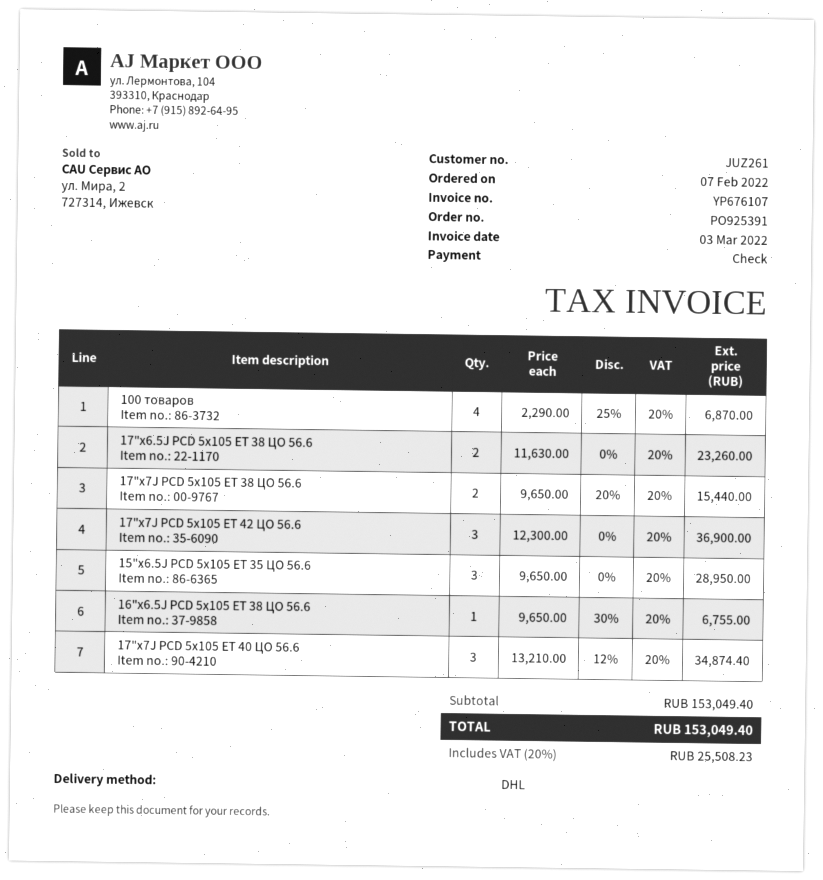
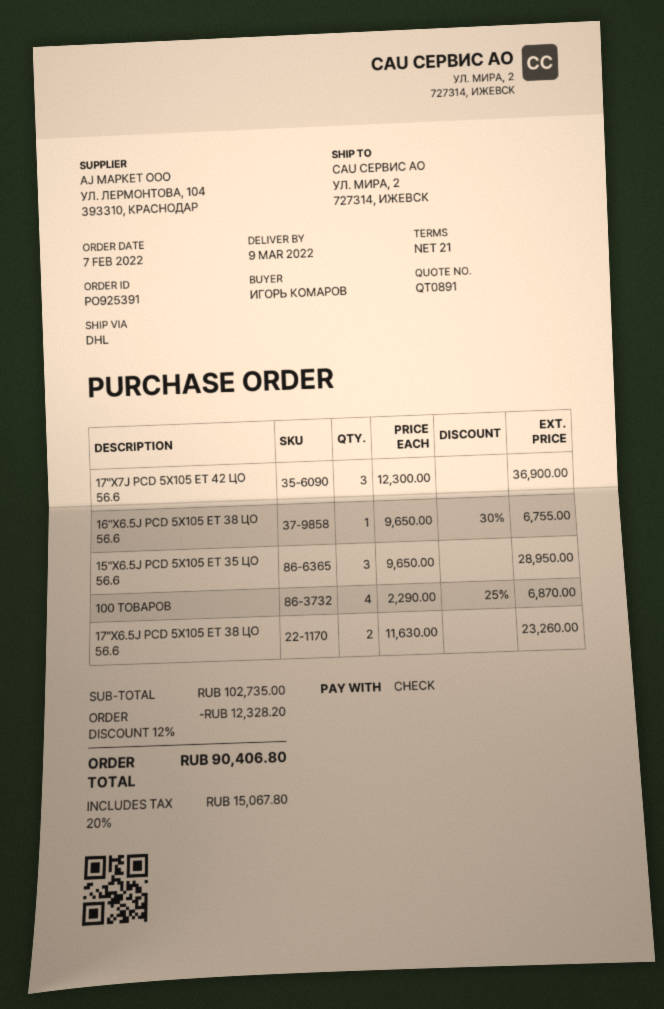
17"x7J PCD 5x105 ЕТ 38 ЦО 56.6: 2 x 9650.00 - 20% = 15440.00 -> none
17"x7J PCD 5x105 ЕТ 40 ЦО 56.6: 3 x 13210.00 - 12% = 34874.40 -> none
subtotal: 153049.40 -> 102735.00
discount: none -> 12% = 12328.20
tax: 20% = 25508.23 -> 20% = 15067.80
total: 153049.40 -> 90406.80

